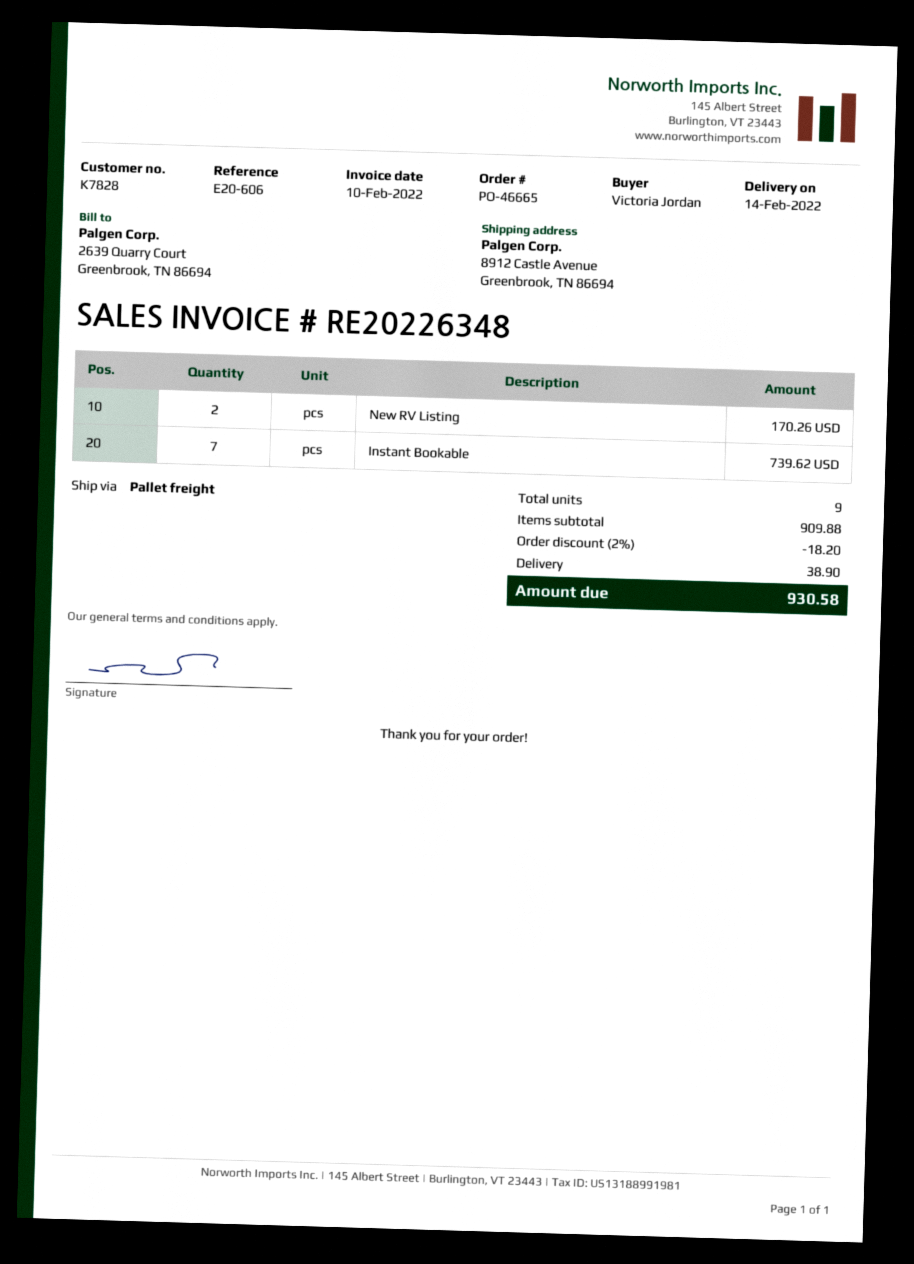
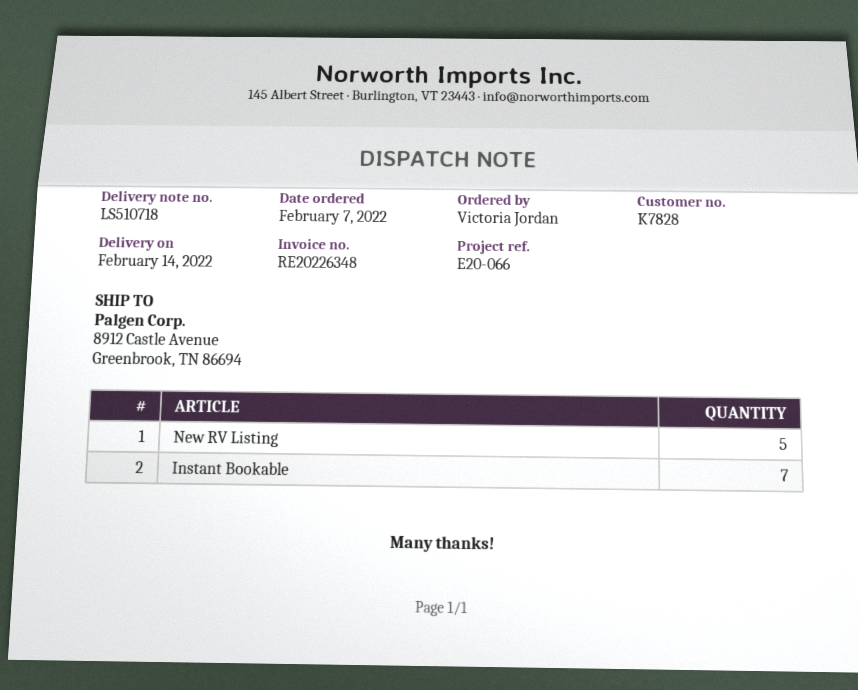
reference: E20-606 -> E20-066
New RV Listing: 2 -> 5

